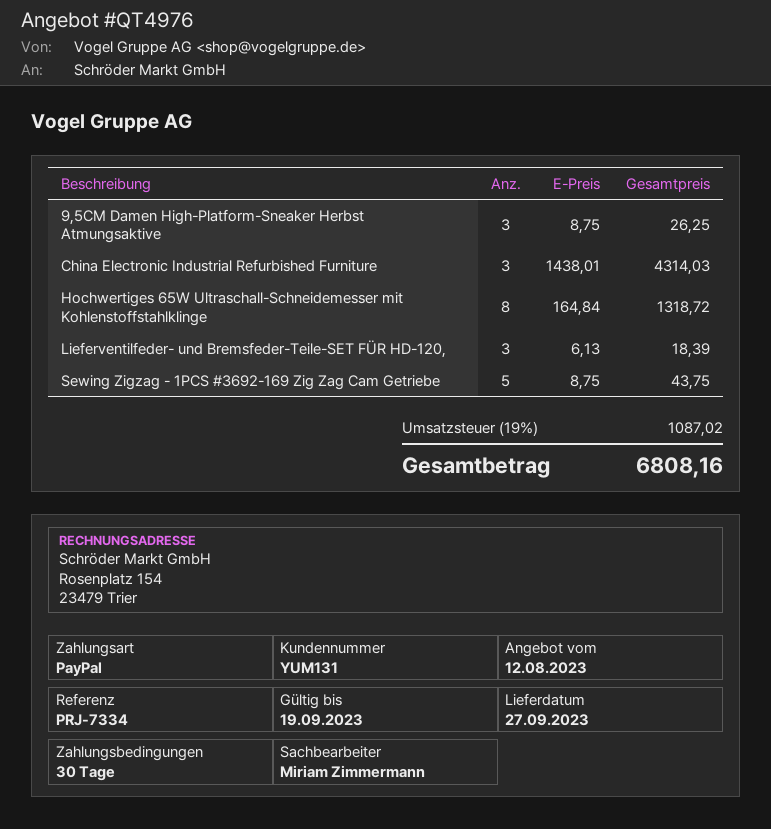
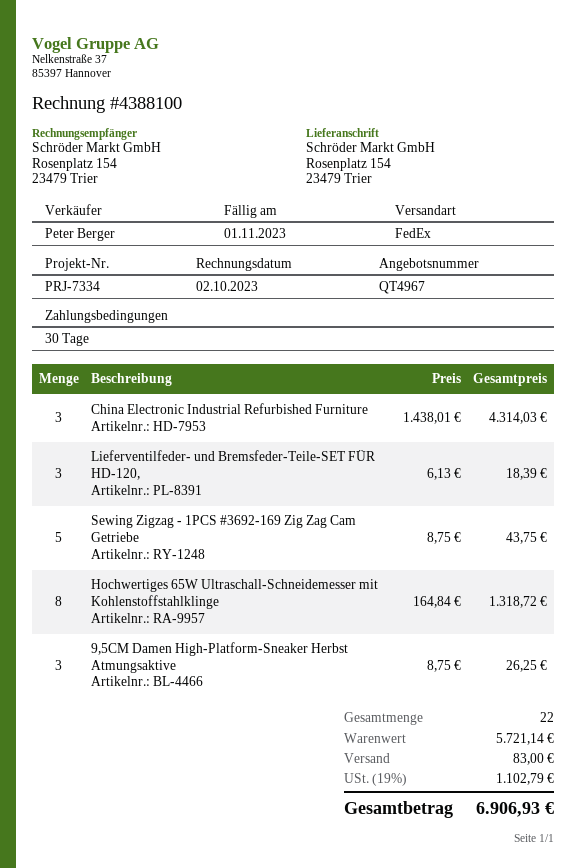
quote number: QT4976 -> QT4967
sales rep: Miriam Zimmermann -> Peter Berger
shipping: none -> 83.00
tax: 19% = 1087.02 -> 19% = 1102.79
total: 6808.16 -> 6906.93

